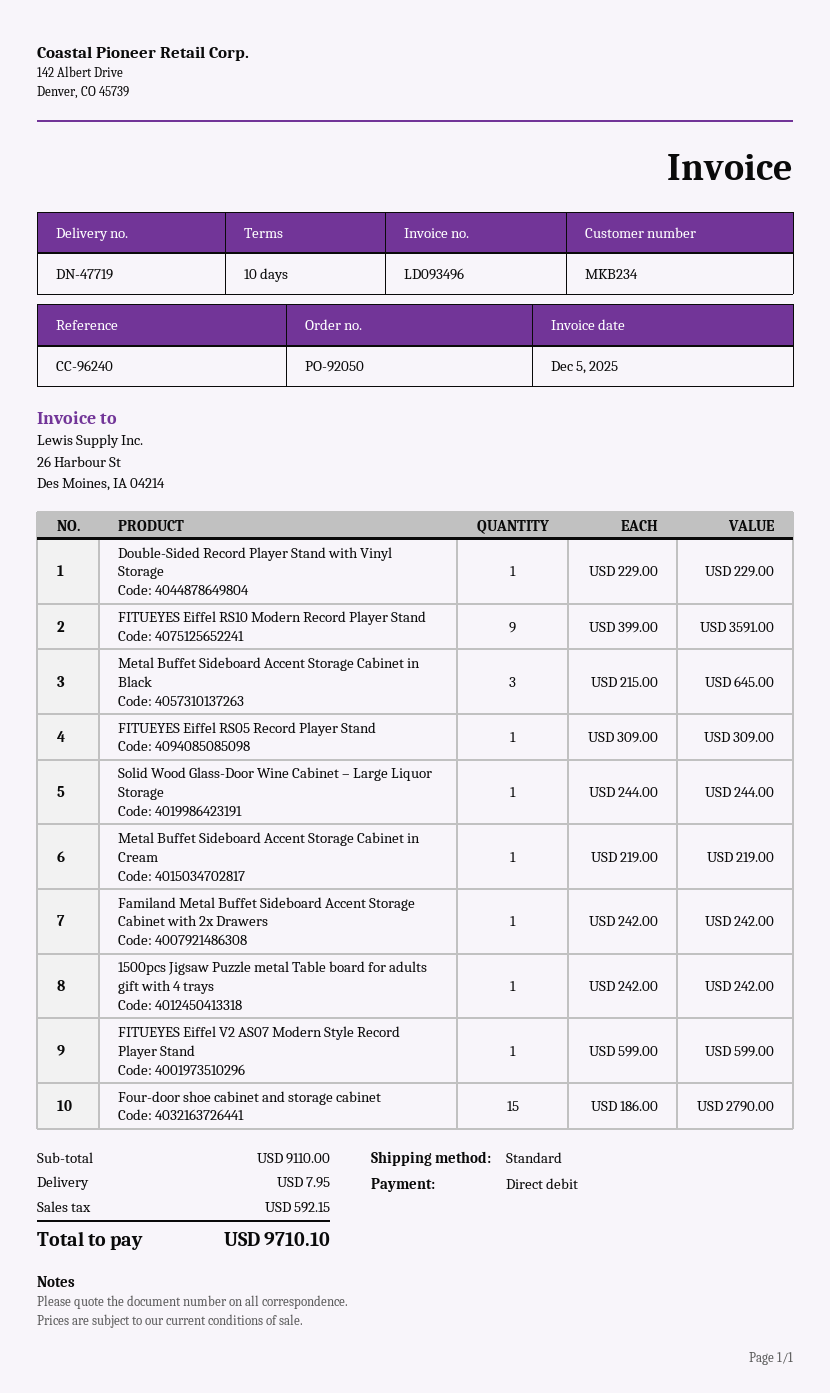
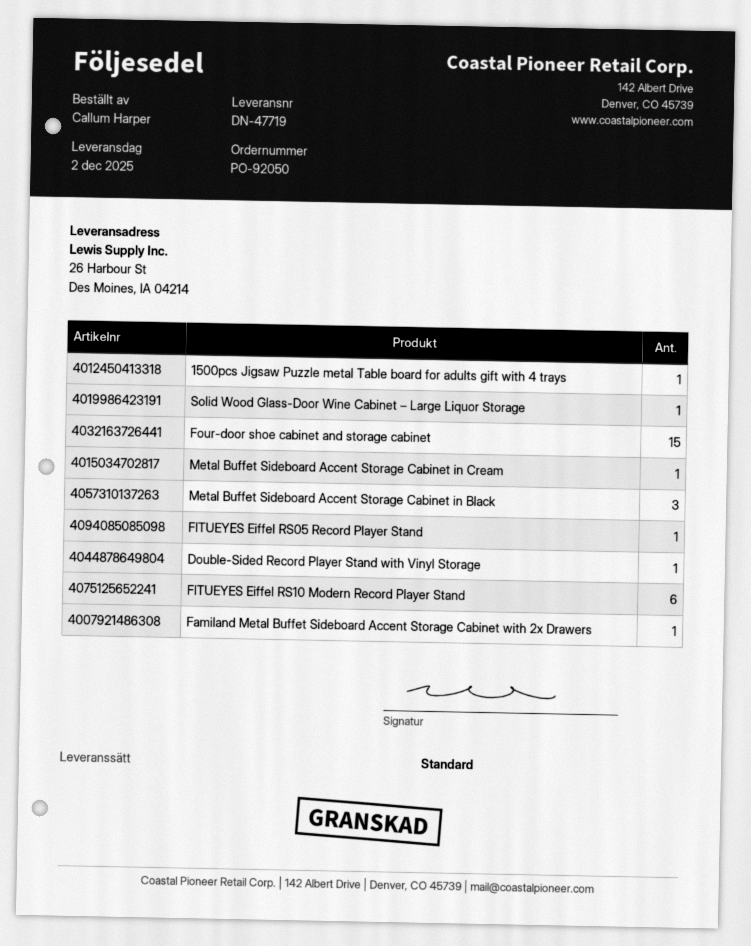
FITUEYES Eiffel RS10 Modern Record Player Stand: 9 -> 6
FITUEYES Eiffel V2 AS07 Modern Style Record Player Stand: 1 -> none

